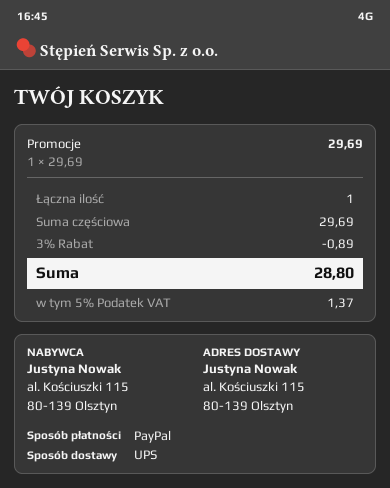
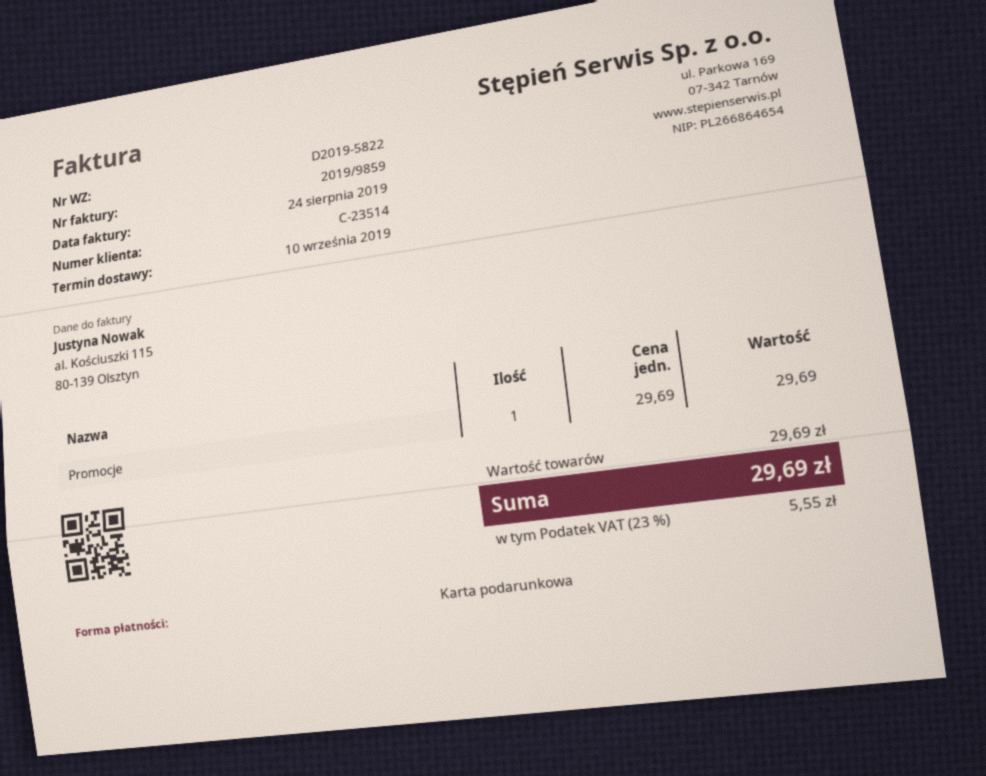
payment method: PayPal -> gift card
discount: 3% = 0.89 -> none
tax: 5% = 1.37 -> 23% = 5.55
total: 28.80 -> 29.69

